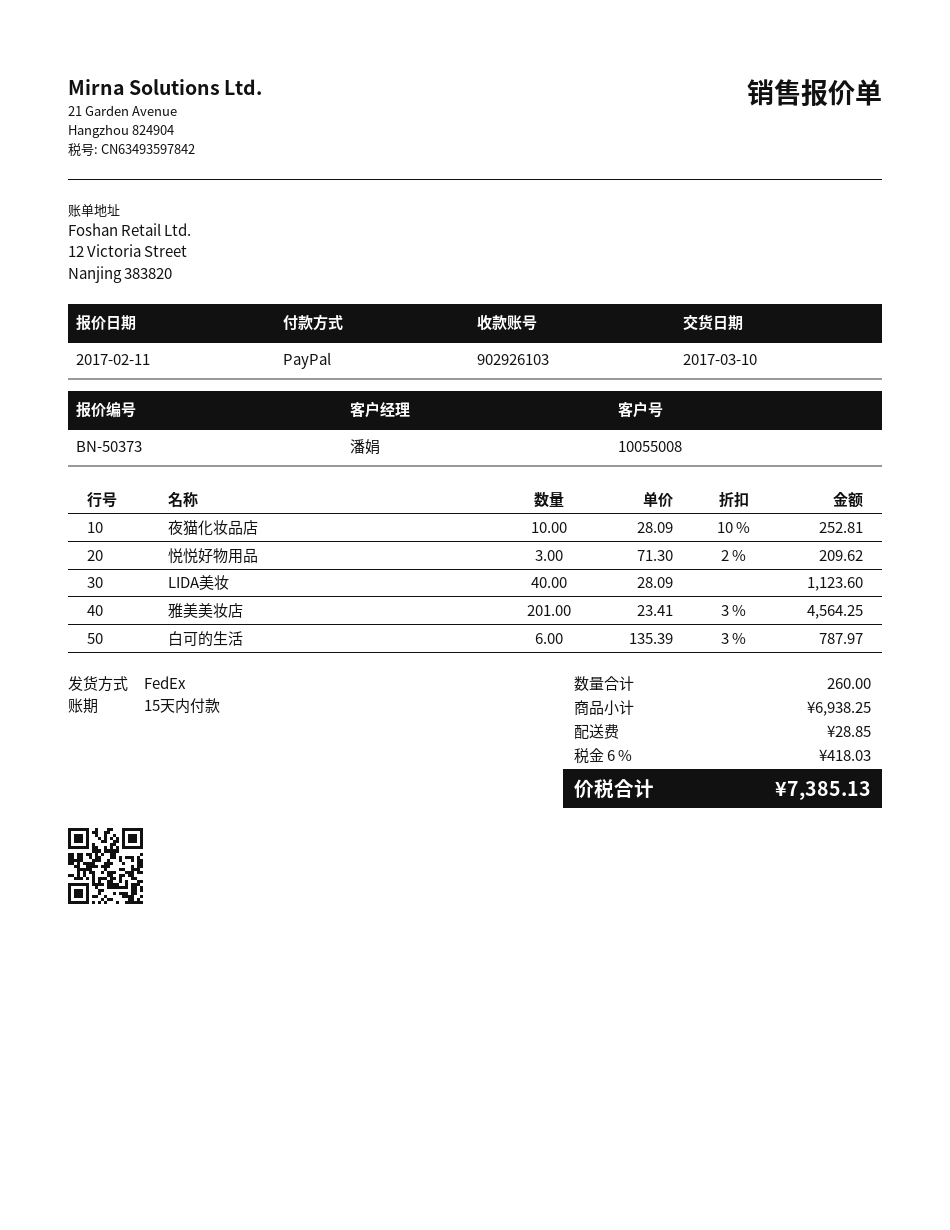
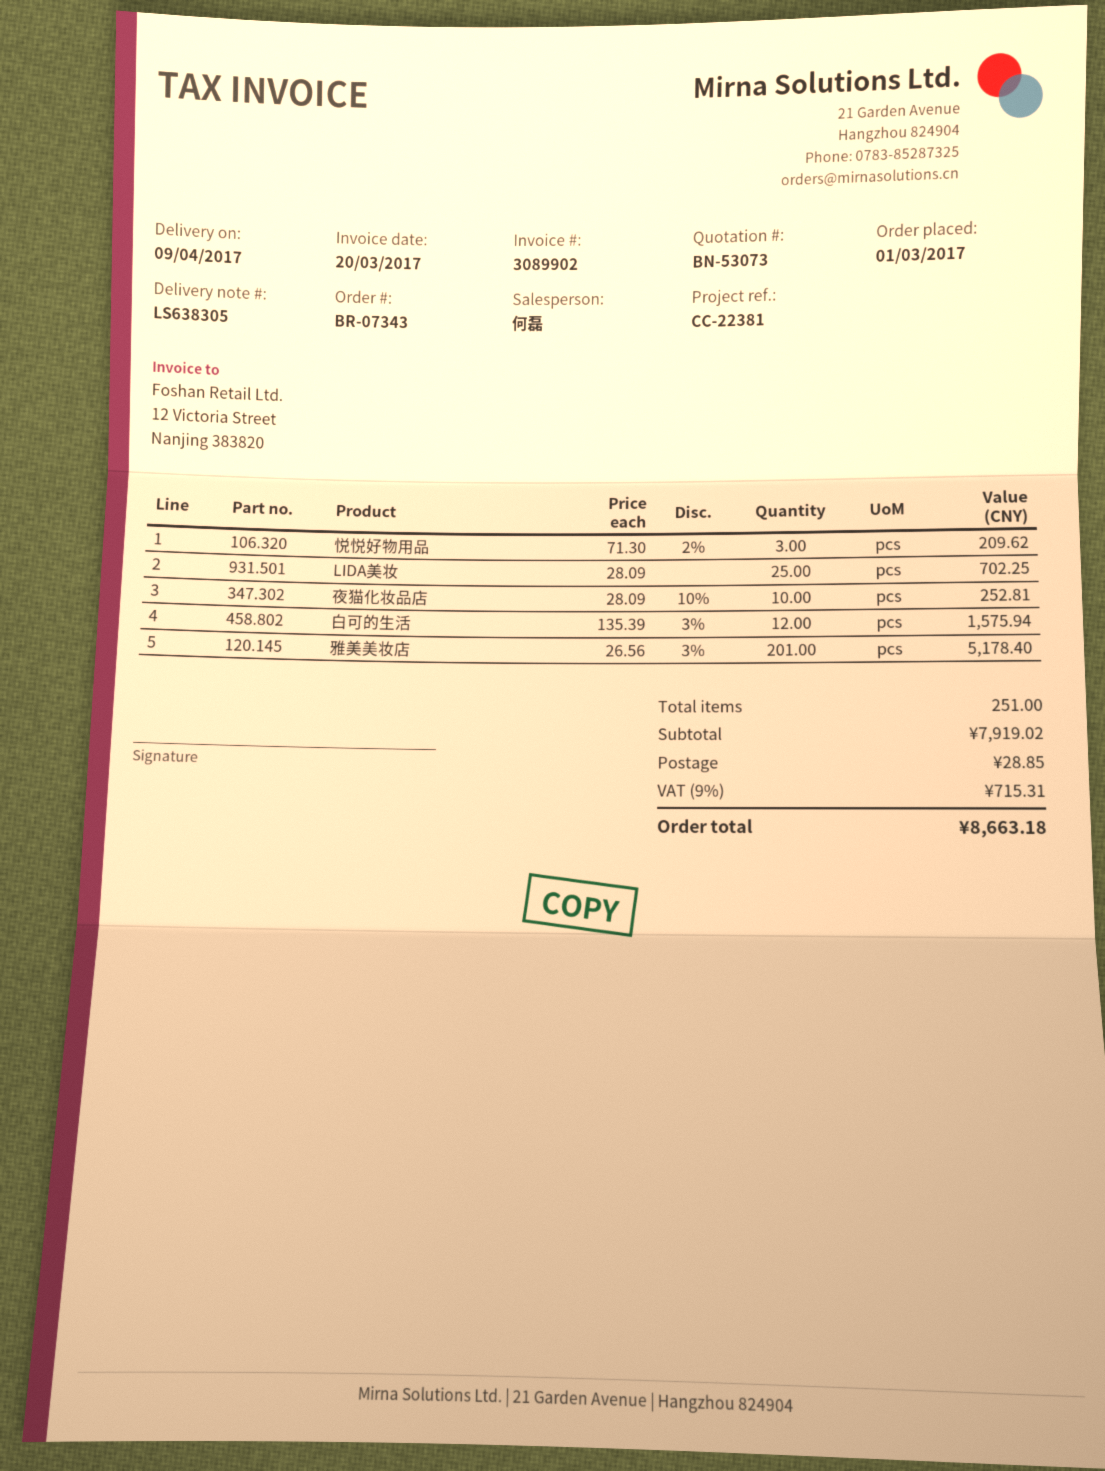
quote number: BN-50373 -> BN-53073
delivery date: 2017-03-10 -> 2017-04-09
sales rep: 潘娟 -> 何磊
LIDA美妆: 40 x 28.09 = 1123.60 -> 25 x 28.09 = 702.25
雅美美妆店: 201 x 23.41 - 3% = 4564.25 -> 201 x 26.56 - 3% = 5178.40
白可的生活: 6 x 135.39 - 3% = 787.97 -> 12 x 135.39 - 3% = 1575.94
total quantity: 260 -> 251
subtotal: 6938.25 -> 7919.02
tax: 6% = 418.03 -> 9% = 715.31
total: 7385.13 -> 8663.18

